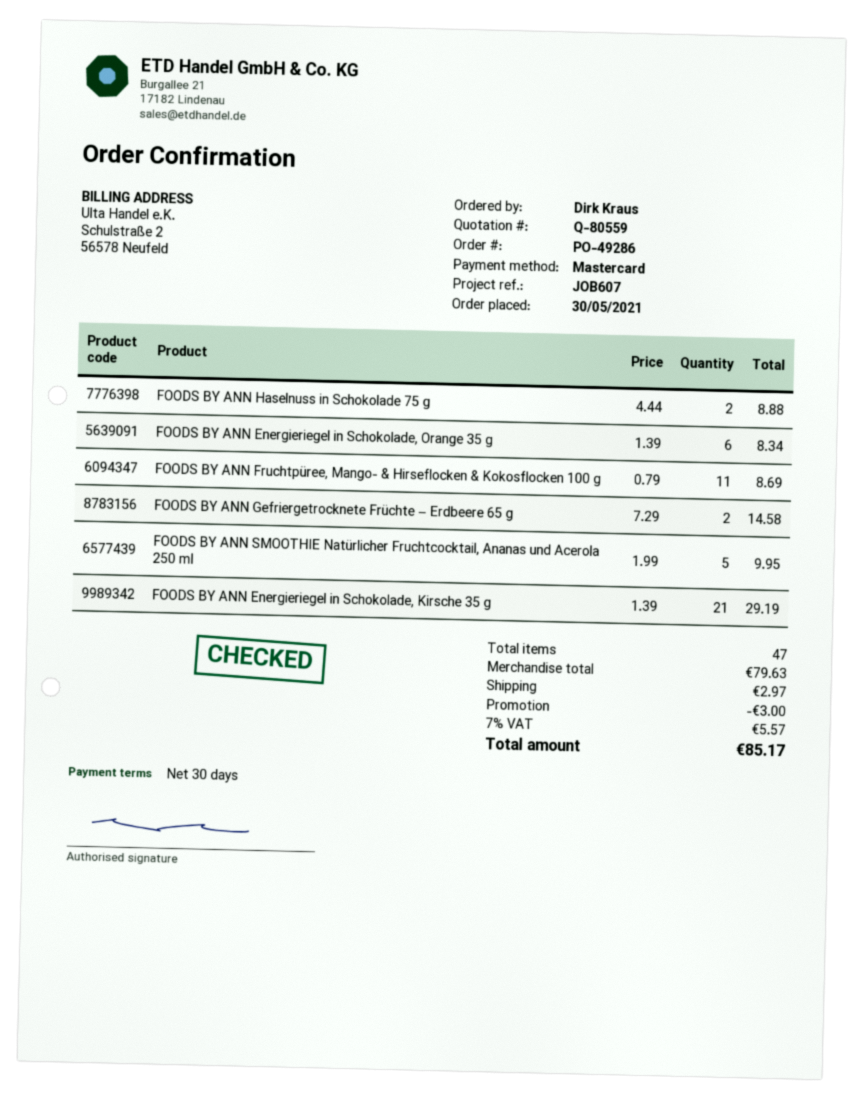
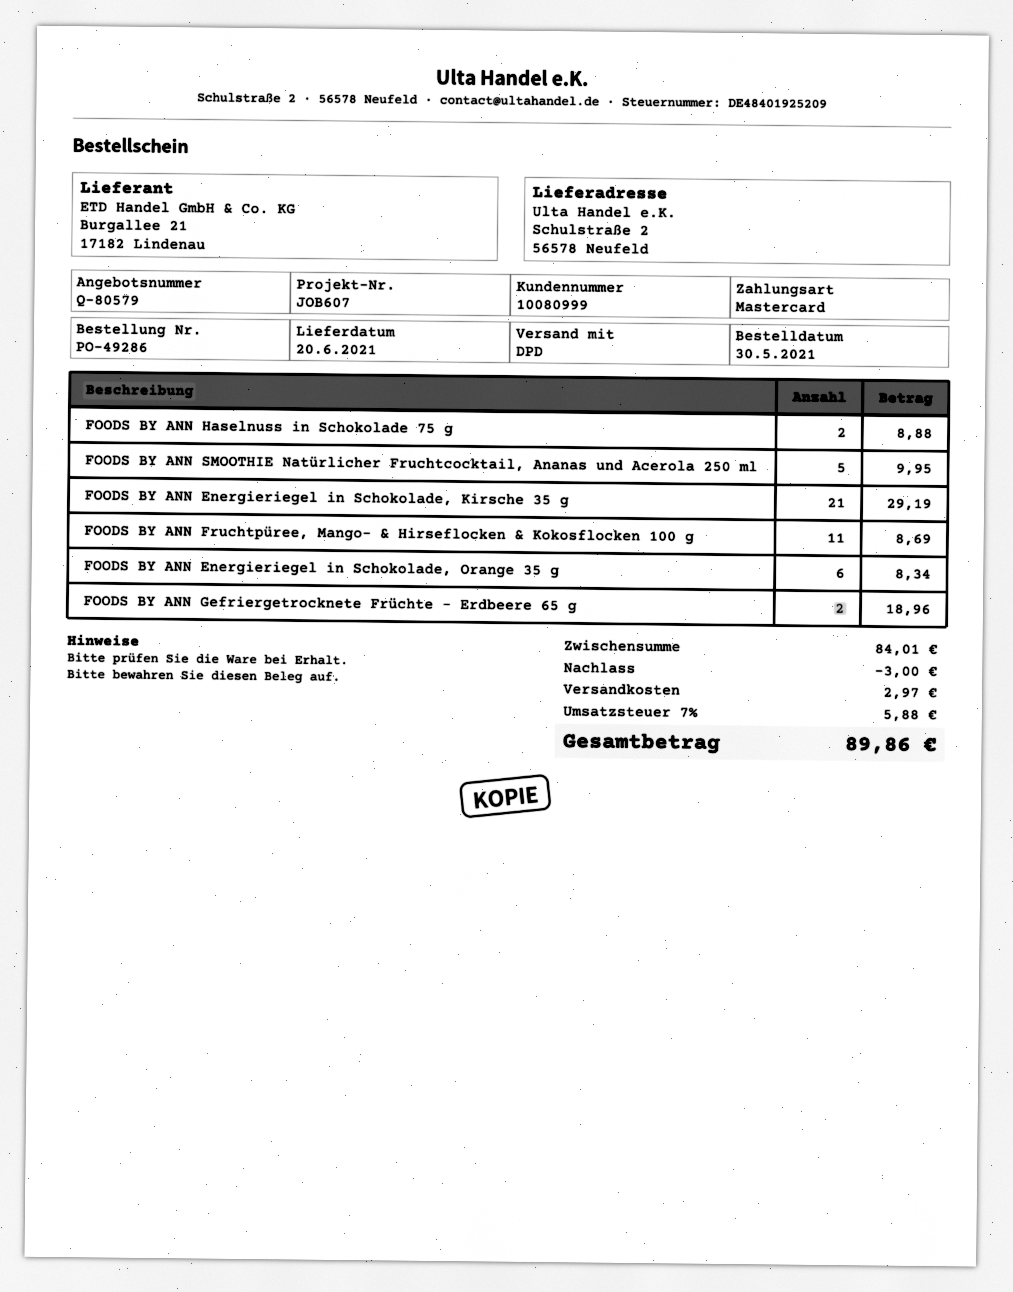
quote number: Q-80559 -> Q-80579
FOODS BY ANN Gefriergetrocknete Früchte – Erdbeere 65 g: 2 for 14.58 -> 2 for 18.96
subtotal: 79.63 -> 84.01
tax: 7% = 5.57 -> 7% = 5.88
total: 85.17 -> 89.86

